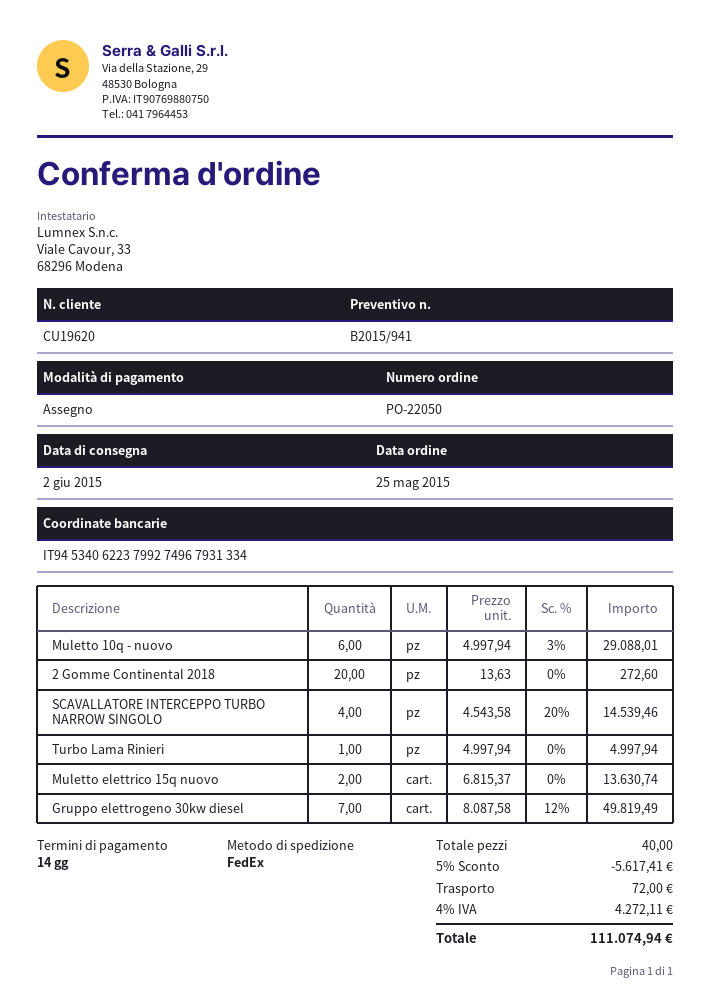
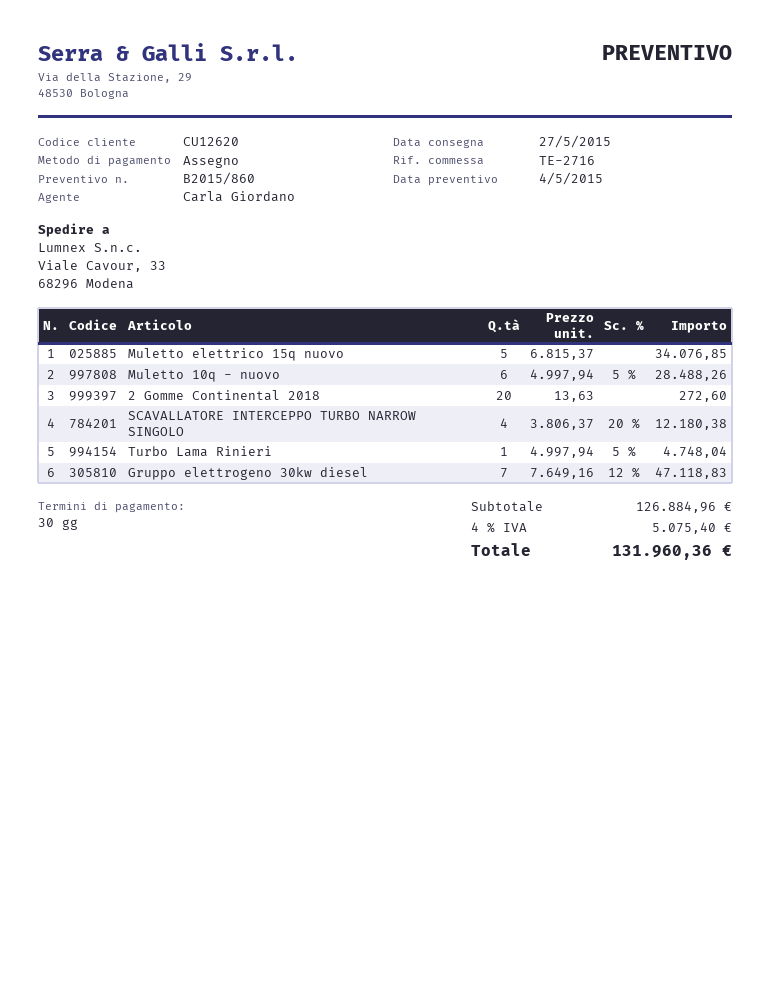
quote number: B2015/941 -> B2015/860
delivery date: 2015-06-02 -> 2015-05-27
payment terms: 14 days -> 30 days
customer number: CU19620 -> CU12620
Muletto 10q - nuovo: 6 x 4997.94 - 3% = 29088.01 -> 6 x 4997.94 - 5% = 28488.26
SCAVALLATORE INTERCEPPO TURBO NARROW SINGOLO: 4 x 4543.58 - 20% = 14539.46 -> 4 x 3806.37 - 20% = 12180.38
Turbo Lama Rinieri: 1 x 4997.94 = 4997.94 -> 1 x 4997.94 - 5% = 4748.04
Muletto elettrico 15q nuovo: 2 x 6815.37 = 13630.74 -> 5 x 6815.37 = 34076.85
Gruppo elettrogeno 30kw diesel: 7 x 8087.58 - 12% = 49819.49 -> 7 x 7649.16 - 12% = 47118.83
discount: 5% = 5617.41 -> none
shipping: 72.00 -> none
tax: 4% = 4272.11 -> 4% = 5075.40
total: 111074.94 -> 131960.36

